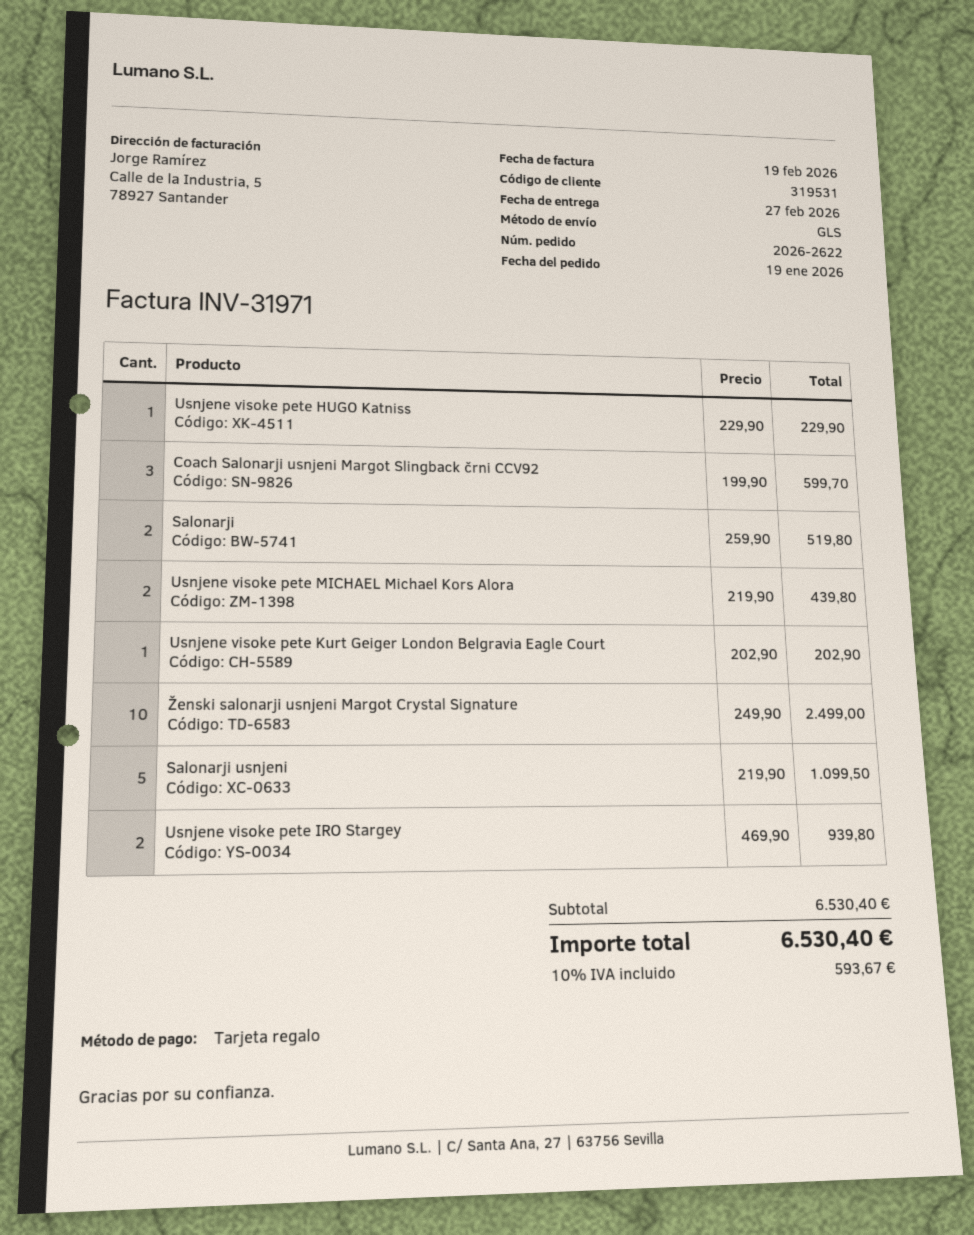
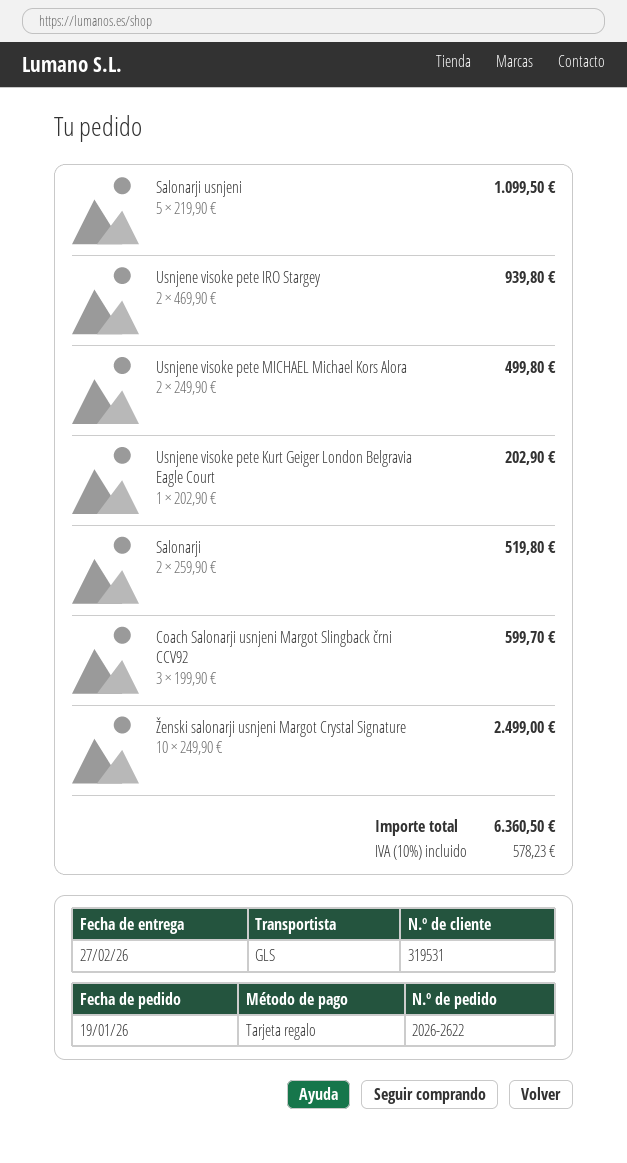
Usnjene visoke pete HUGO Katniss: 1 x 229.90 = 229.90 -> none
Usnjene visoke pete MICHAEL Michael Kors Alora: 2 x 219.90 = 439.80 -> 2 x 249.90 = 499.80
tax: 10% = 593.67 -> 10% = 578.23
total: 6530.40 -> 6360.50

